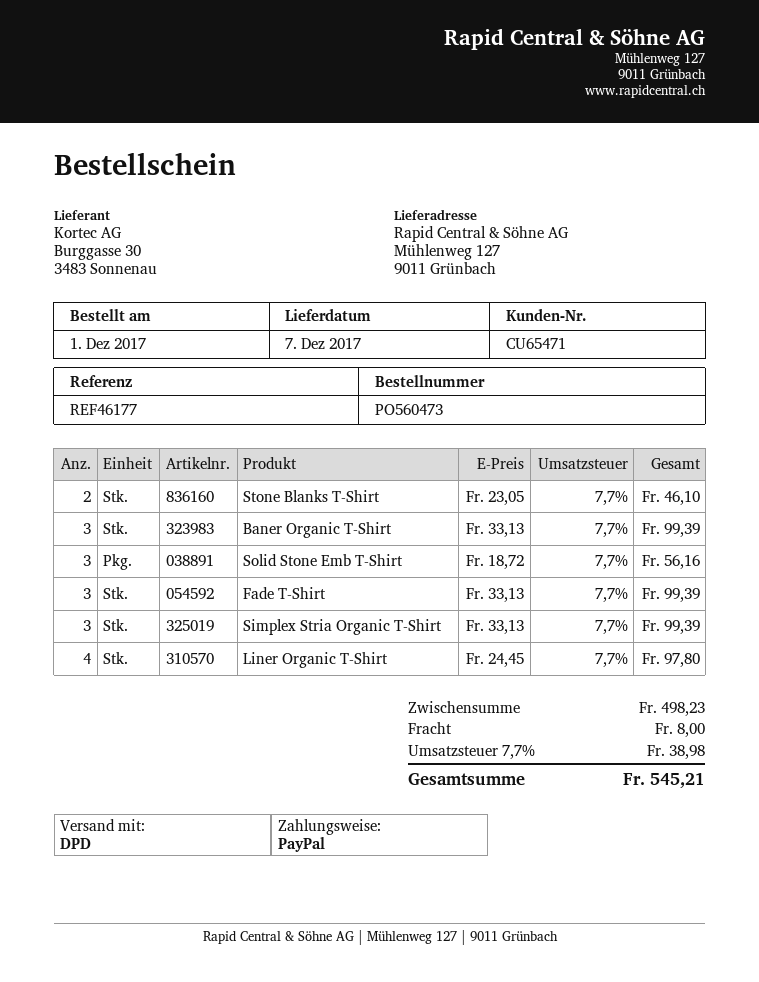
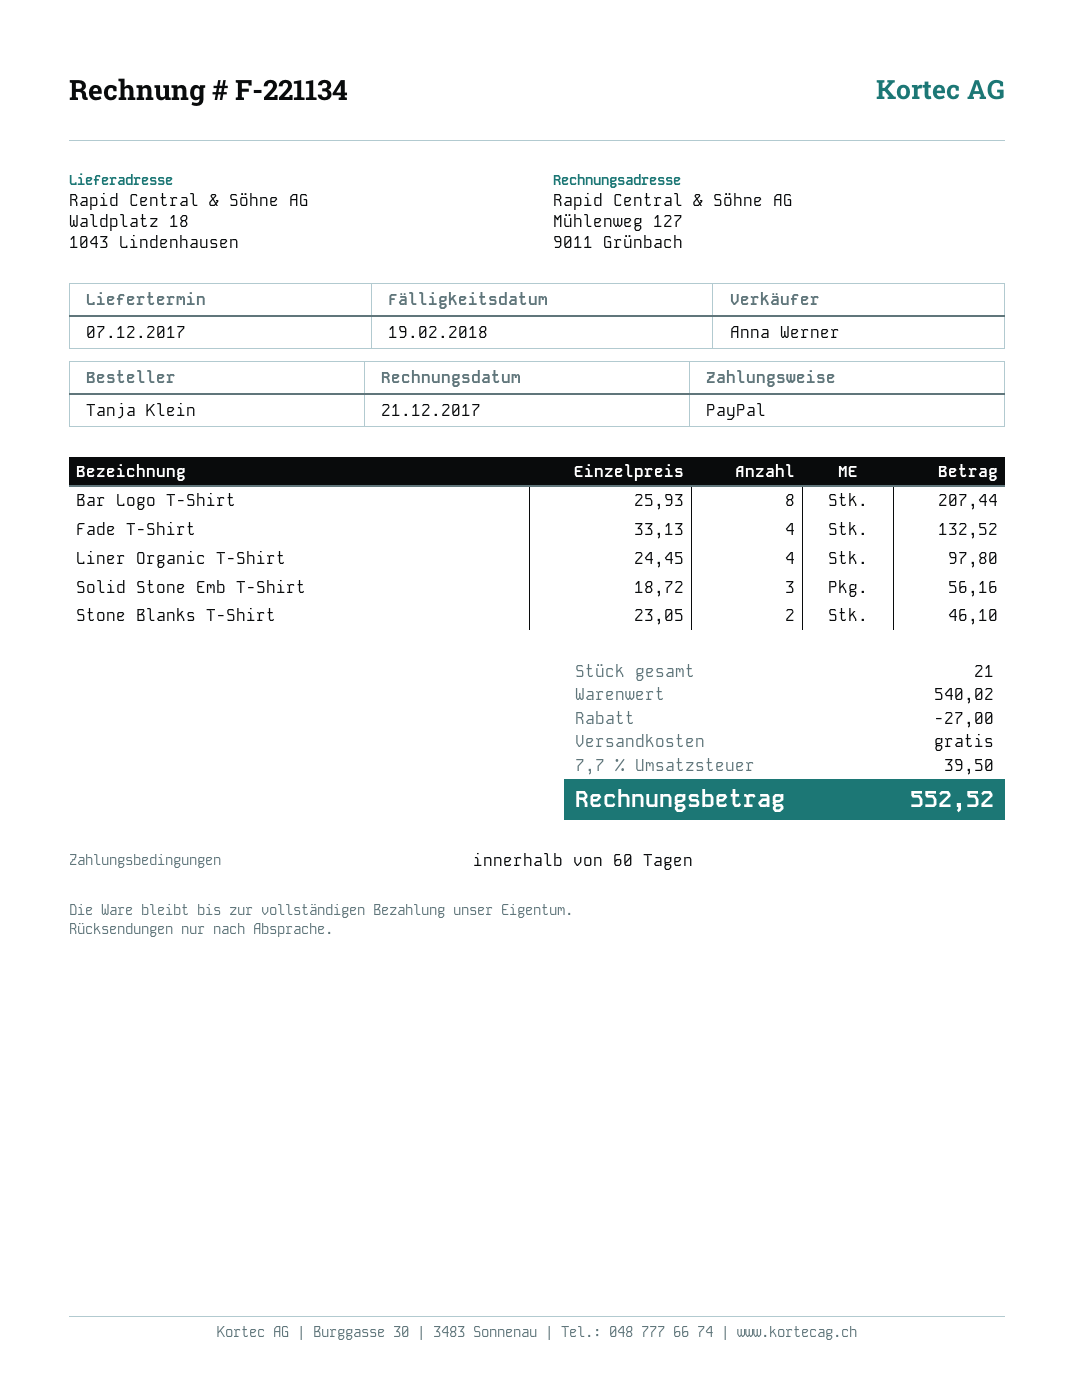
ship to: Mühlenweg 127, 9011 Grünbach -> Waldplatz 18, 1043 Lindenhausen
Baner Organic T-Shirt: 3 x 33.13 = 99.39 -> none
Fade T-Shirt: 3 x 33.13 = 99.39 -> 4 x 33.13 = 132.52
Simplex Stria Organic T-Shirt: 3 x 33.13 = 99.39 -> none
Bar Logo T-Shirt: none -> 8 x 25.93 = 207.44
subtotal: 498.23 -> 540.02
discount: none -> 27.00
shipping: 8.00 -> 0.00
tax: 7.7% = 38.98 -> 7.7% = 39.50
total: 545.21 -> 552.52

